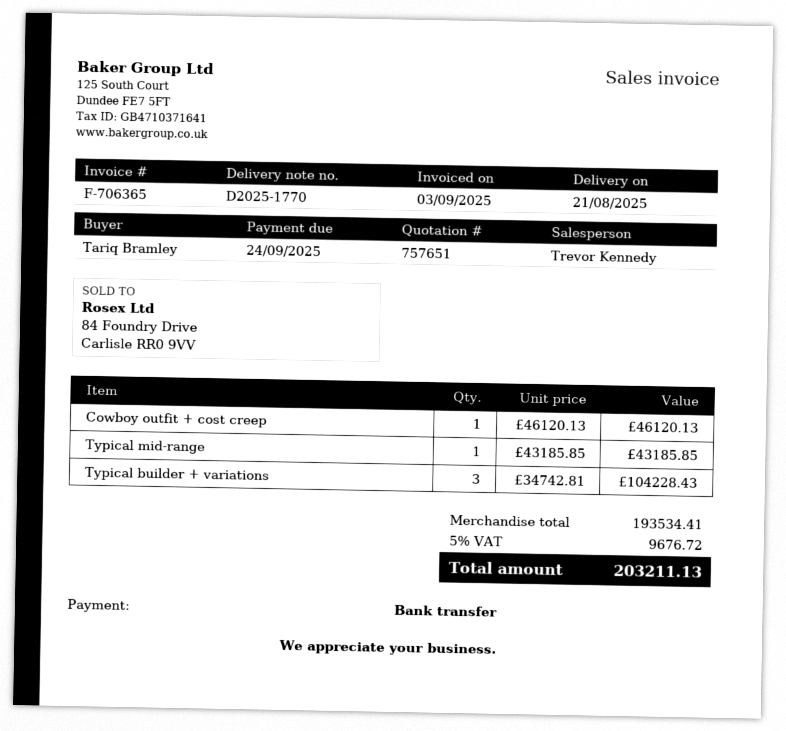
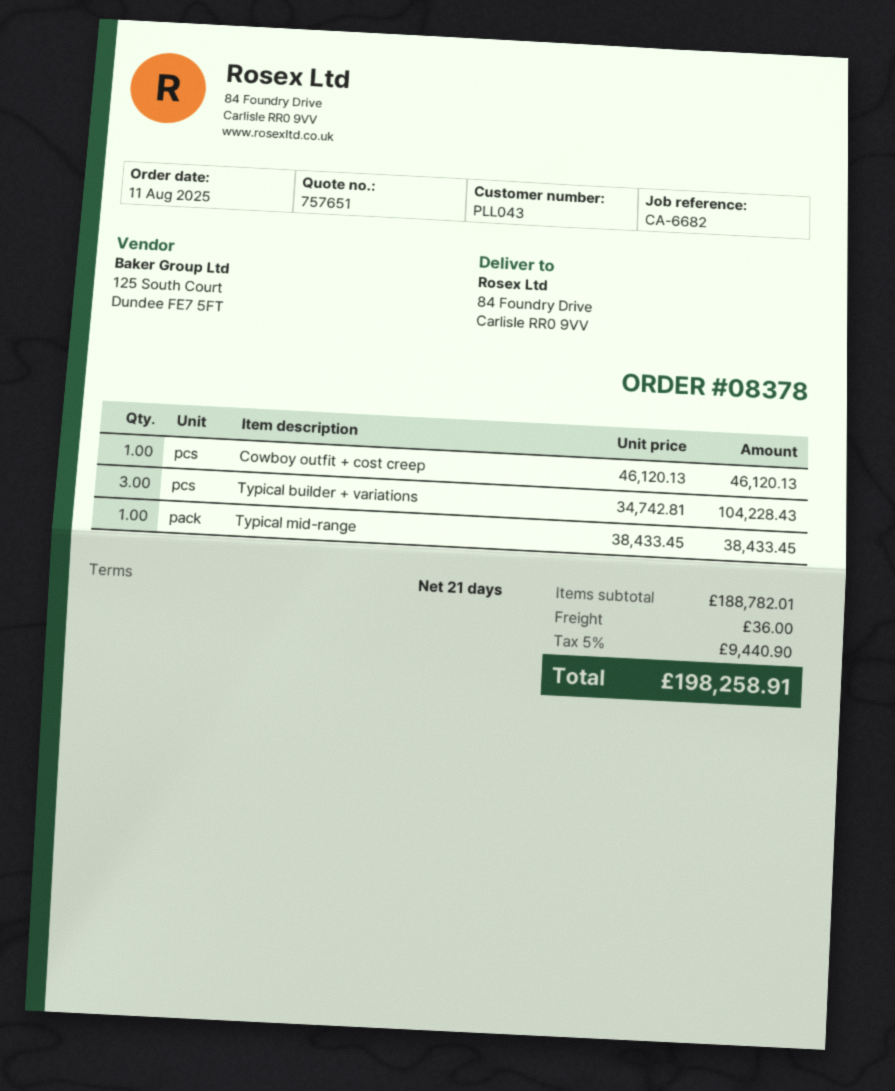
Typical mid-range: 1 x 43185.85 = 43185.85 -> 1 x 38433.45 = 38433.45
subtotal: 193534.41 -> 188782.01
shipping: none -> 36.00
tax: 5% = 9676.72 -> 5% = 9440.90
total: 203211.13 -> 198258.91

